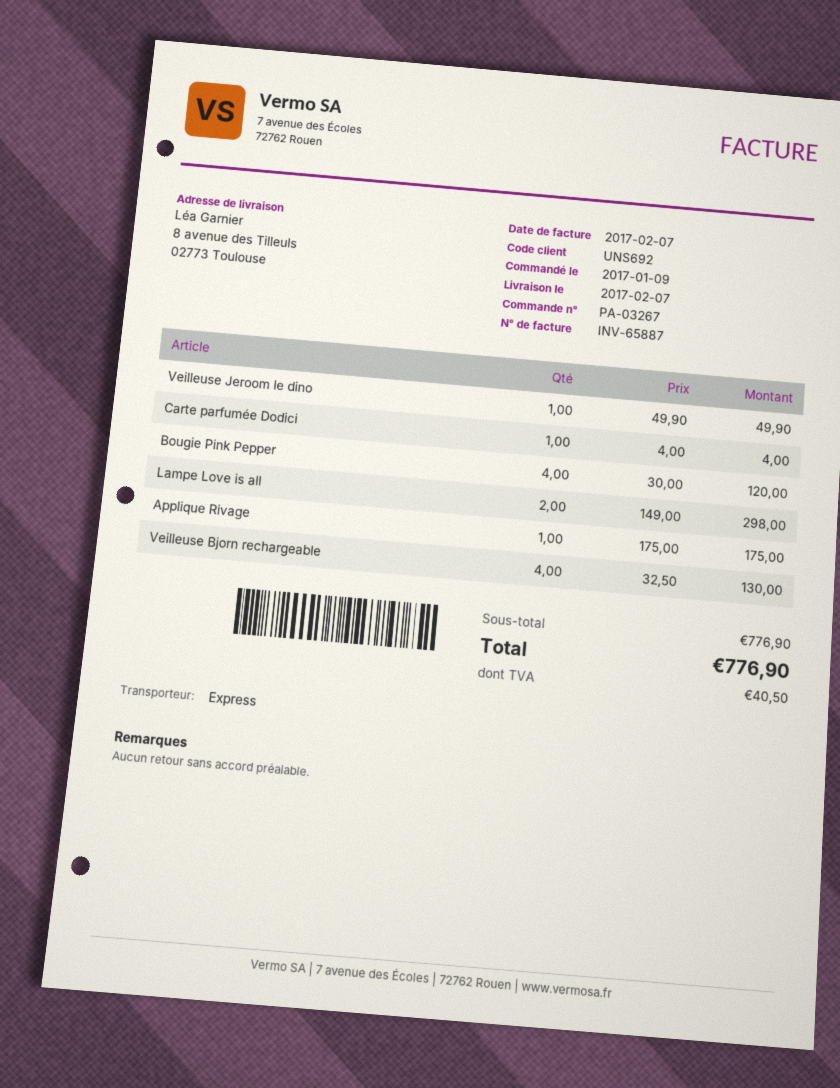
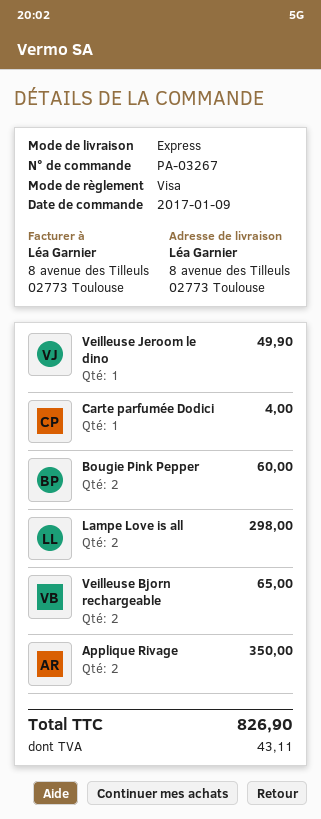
Bougie Pink Pepper: 4 for 120.00 -> 2 for 60.00
Applique Rivage: 1 for 175.00 -> 2 for 350.00
Veilleuse Bjorn rechargeable: 4 for 130.00 -> 2 for 65.00
tax: 40.50 -> 43.11
total: 776.90 -> 826.90

